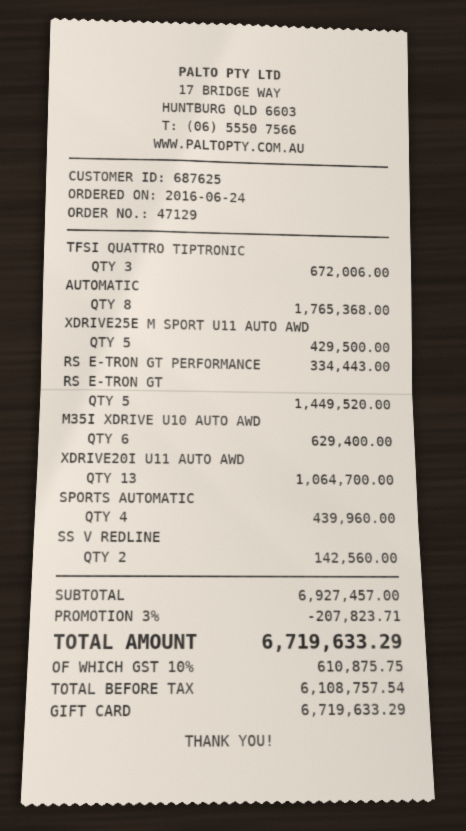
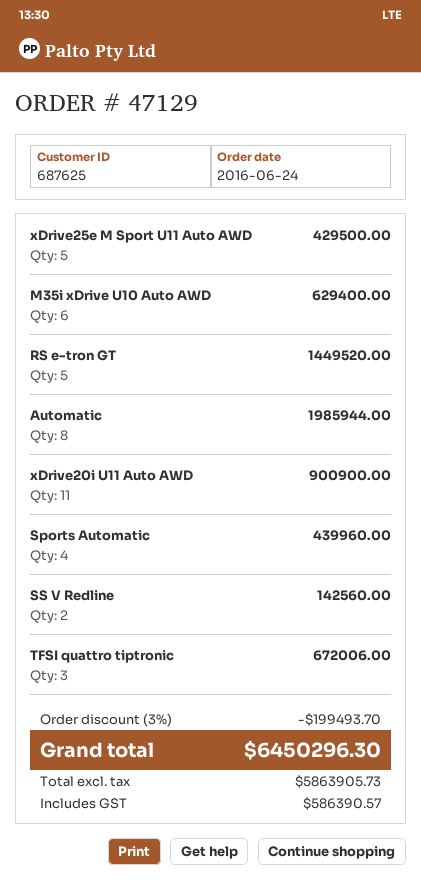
AUTOMATIC: 8 for 1765368.00 -> 8 for 1985944.00
RS E-TRON GT PERFORMANCE: 1 for 334443.00 -> none
XDRIVE20I U11 AUTO AWD: 13 for 1064700.00 -> 11 for 900900.00
discount: 3% = 207823.71 -> 3% = 199493.70
net: 6108757.54 -> 5863905.73
tax: 610875.75 -> 586390.57
total: 6719633.29 -> 6450296.30

